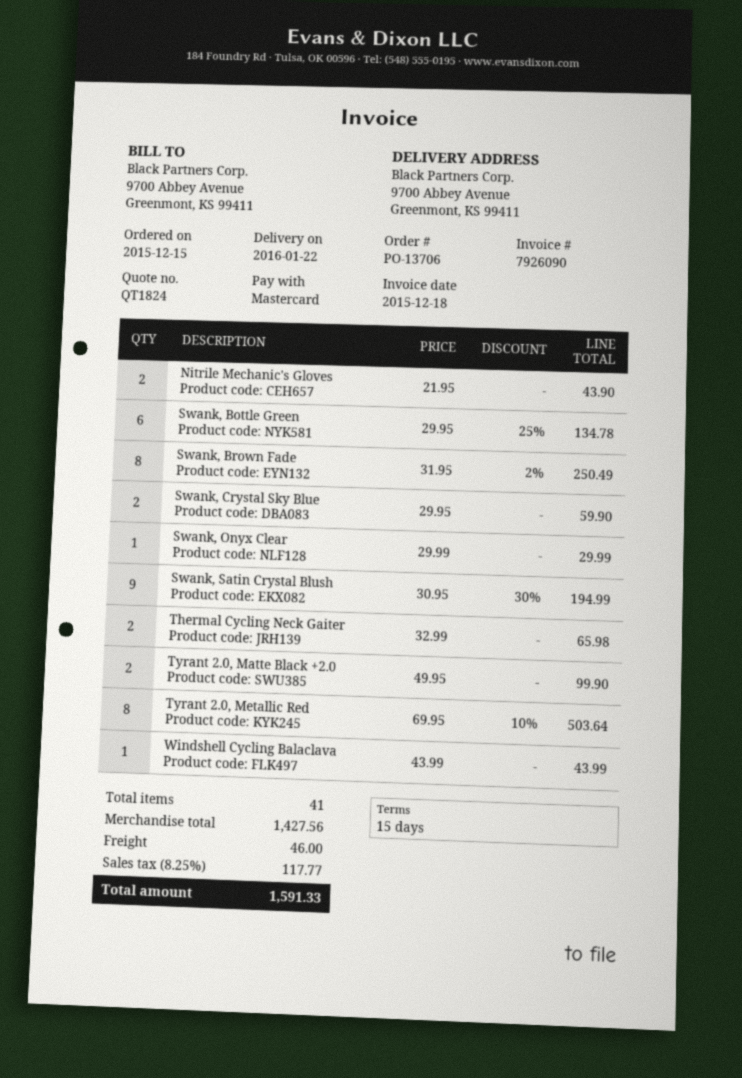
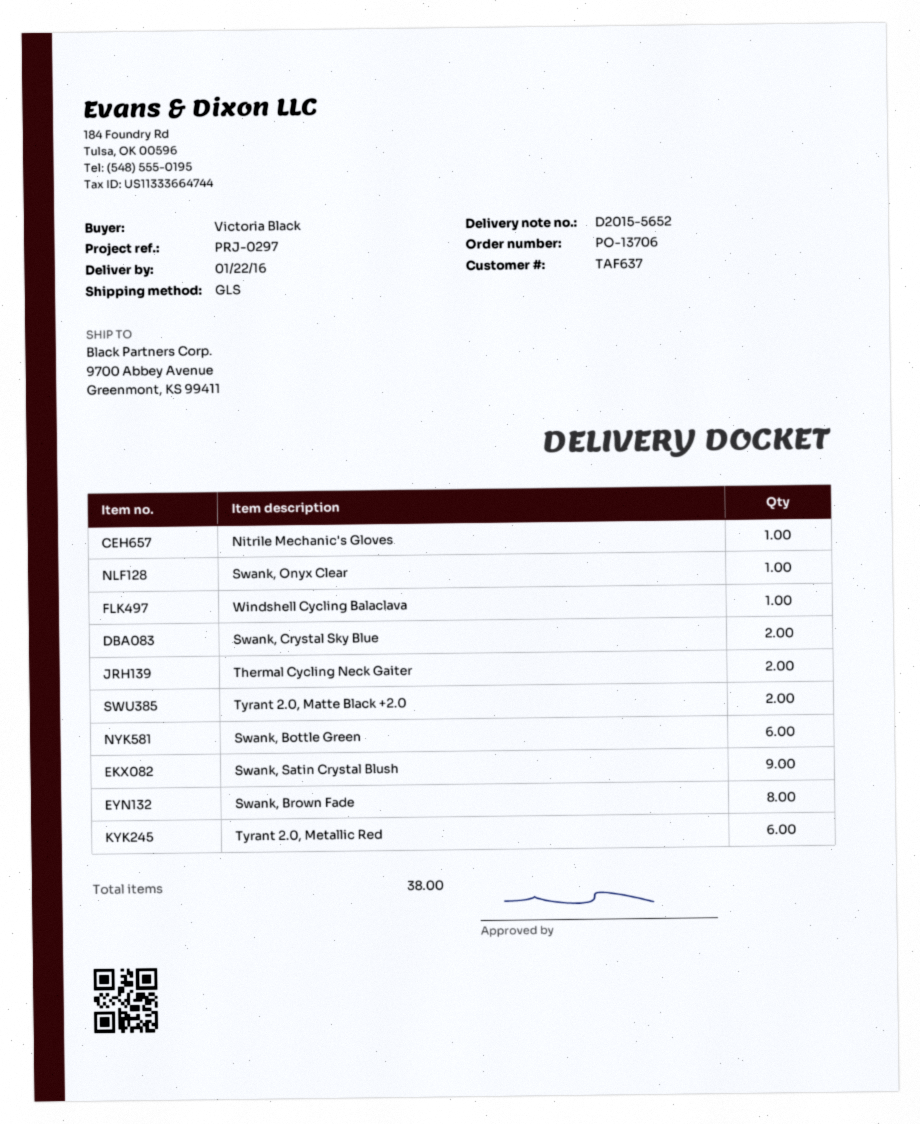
Nitrile Mechanic's Gloves: 2 -> 1
Tyrant 2.0, Metallic Red: 8 -> 6
total quantity: 41 -> 38

